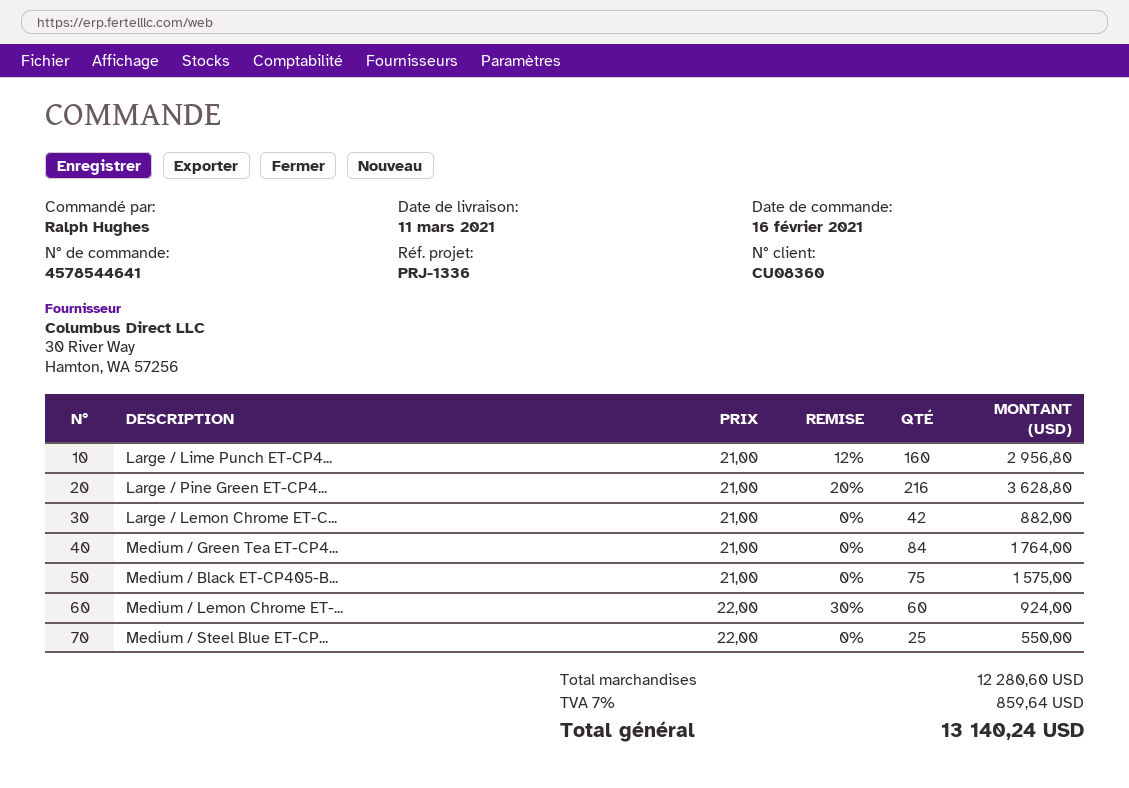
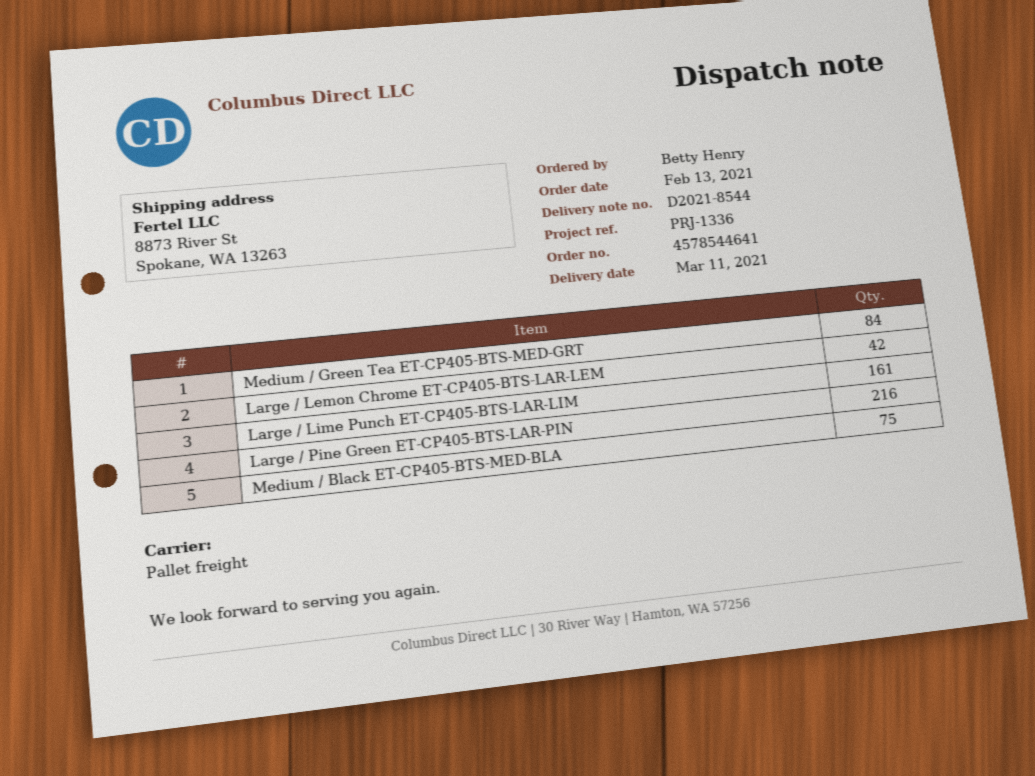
order date: 2021-02-16 -> 2021-02-13
ordered by: Ralph Hughes -> Betty Henry
Large / Lime Punch ET-CP4...: 160 -> 161
Medium / Lemon Chrome ET-...: 60 -> none
Medium / Steel Blue ET-CP...: 25 -> none

